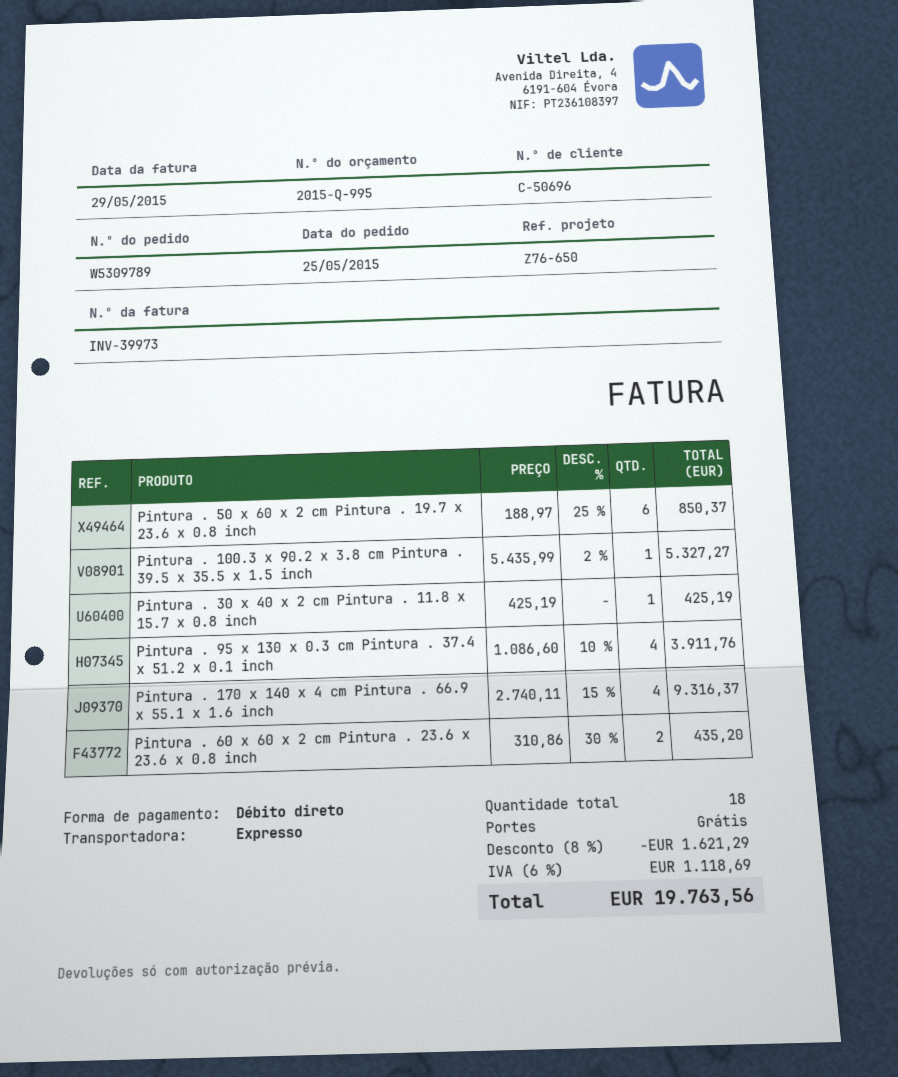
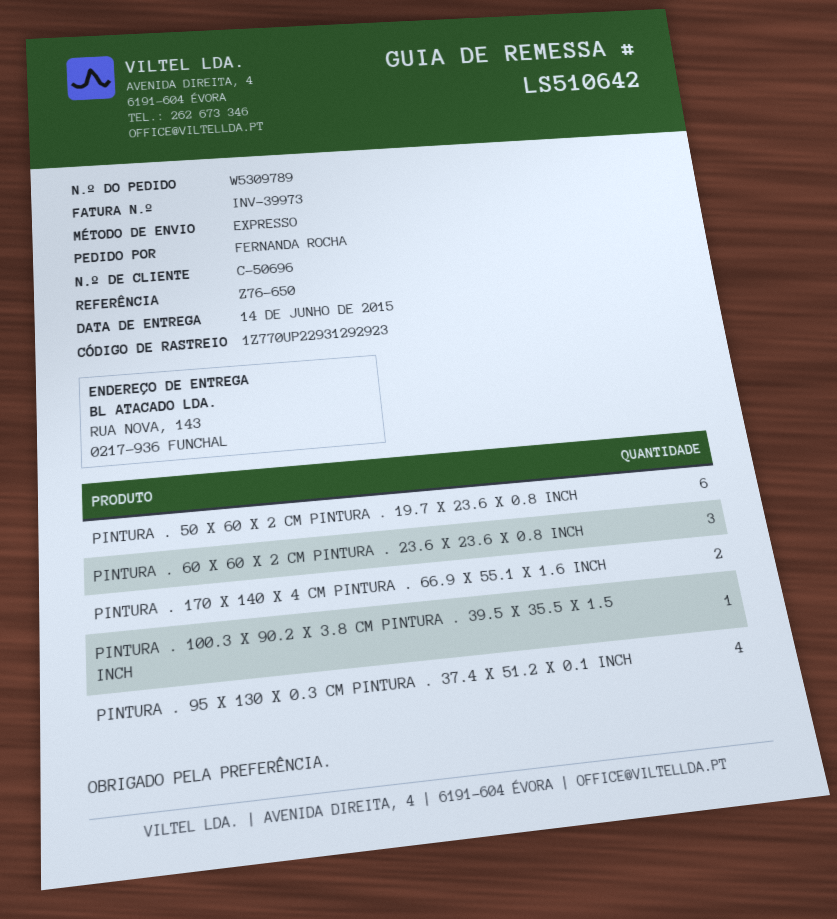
Pintura . 30 x 40 x 2 cm Pintura . 11.8 x 15.7 x 0.8 inch: 1 -> none
Pintura . 170 x 140 x 4 cm Pintura . 66.9 x 55.1 x 1.6 inch: 4 -> 2
Pintura . 60 x 60 x 2 cm Pintura . 23.6 x 23.6 x 0.8 inch: 2 -> 3

